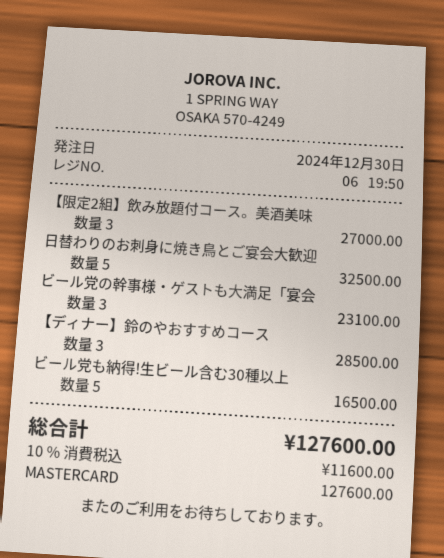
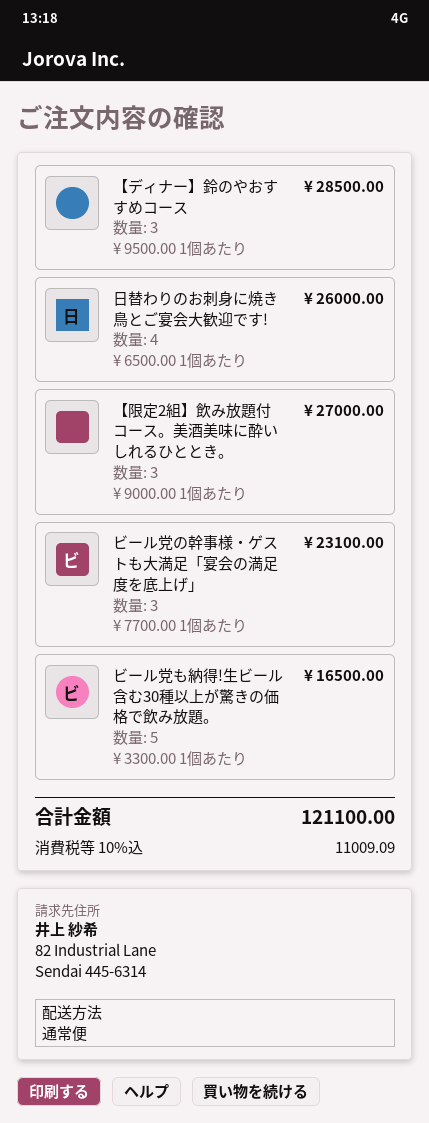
日替わりのお刺身に焼き鳥とご宴会大歓迎: 5 for 32500.00 -> 4 for 26000.00
tax: 10% = 11600.00 -> 10% = 11009.09
total: 127600.00 -> 121100.00

